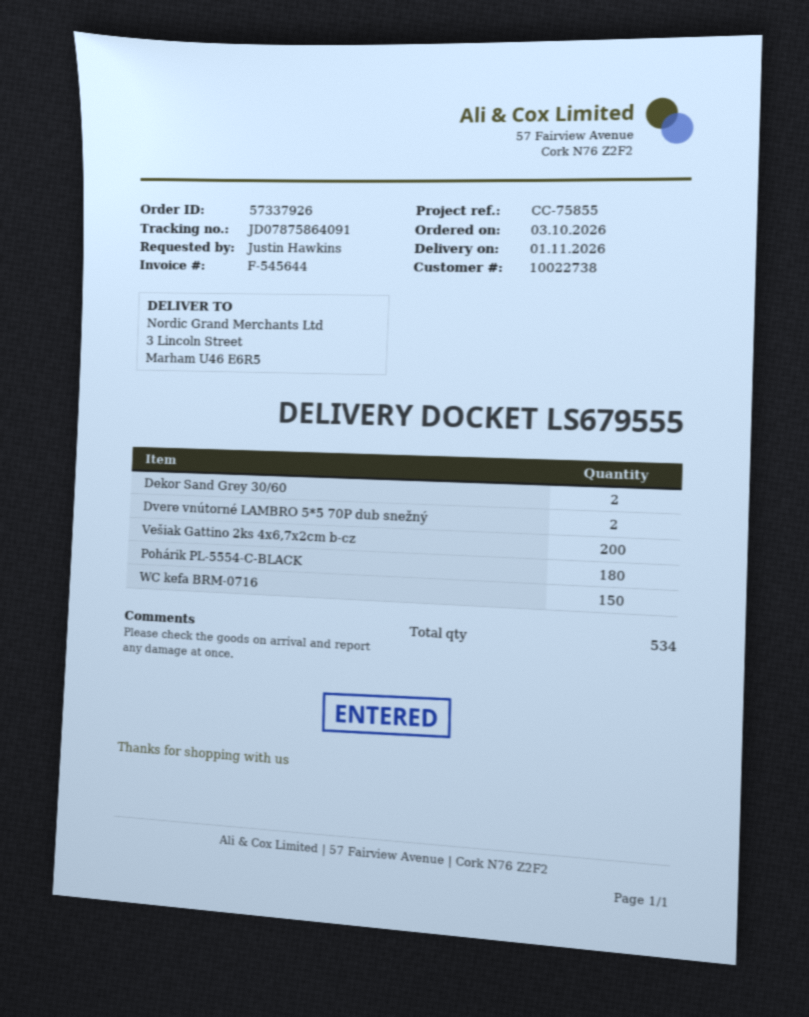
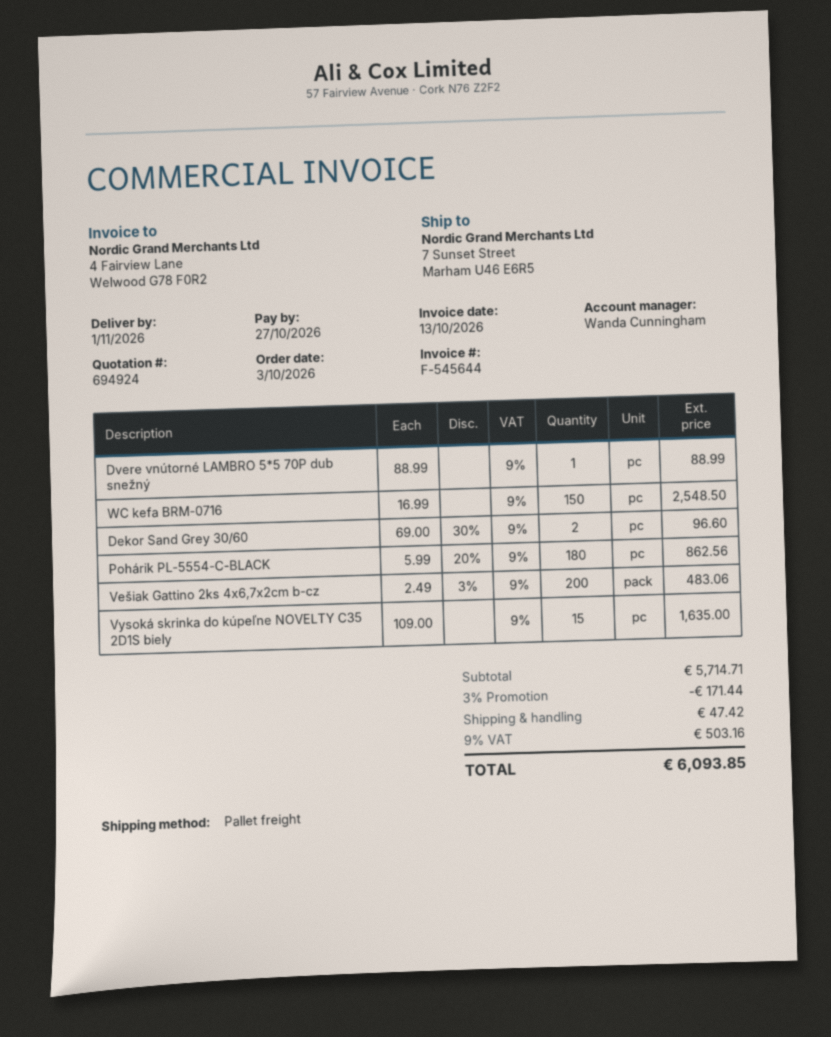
ship to: 3 Lincoln Street, Marham U46 E6R5 -> 7 Sunset Street, Marham U46 E6R5
Dvere vnútorné LAMBRO 5*5 70P dub snežný: 2 -> 1
Vysoká skrinka do kúpeľne NOVELTY C35 2D1S biely: none -> 15

